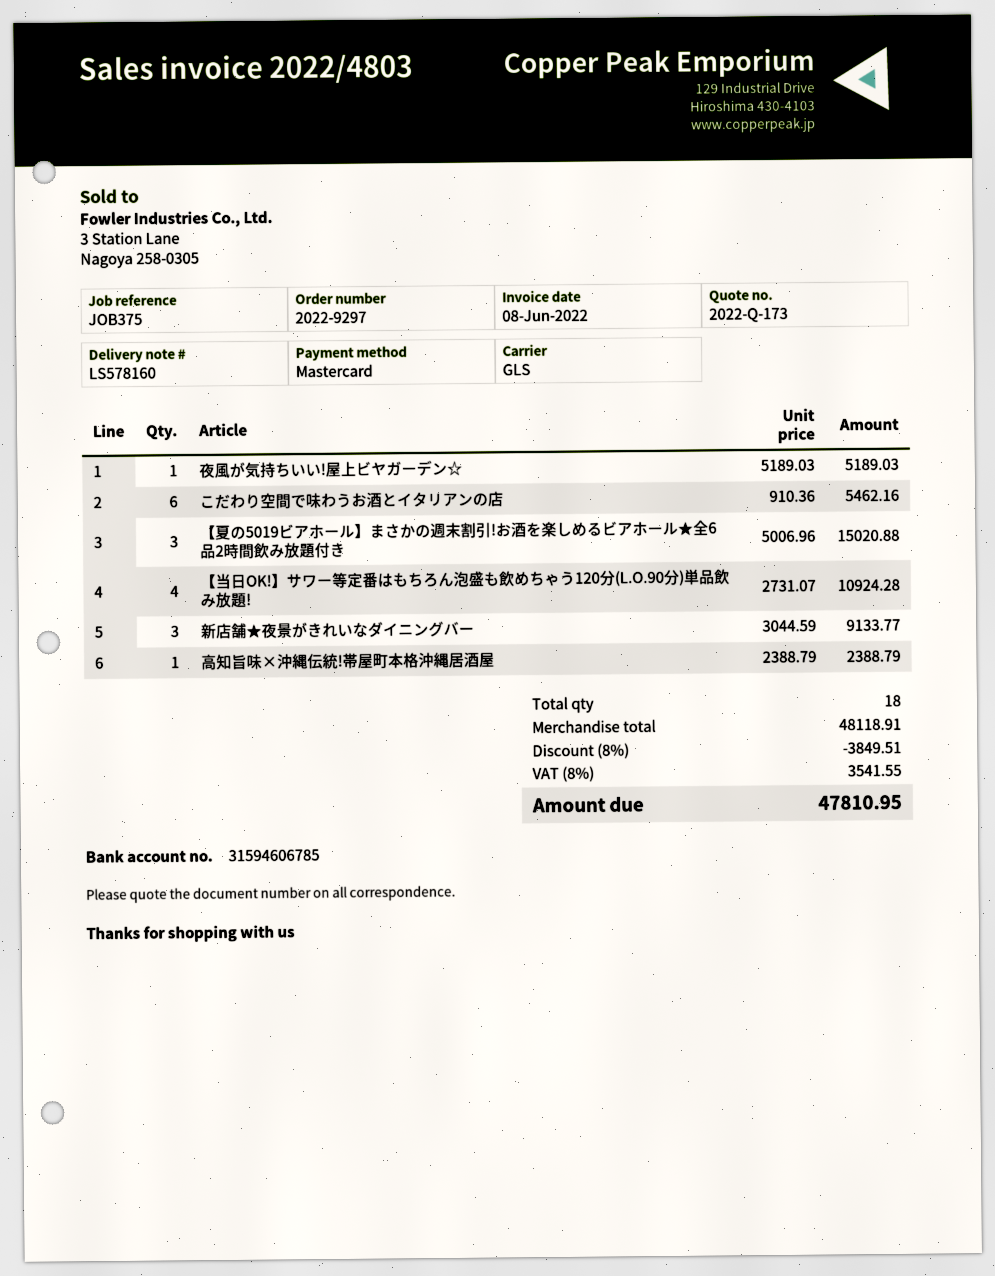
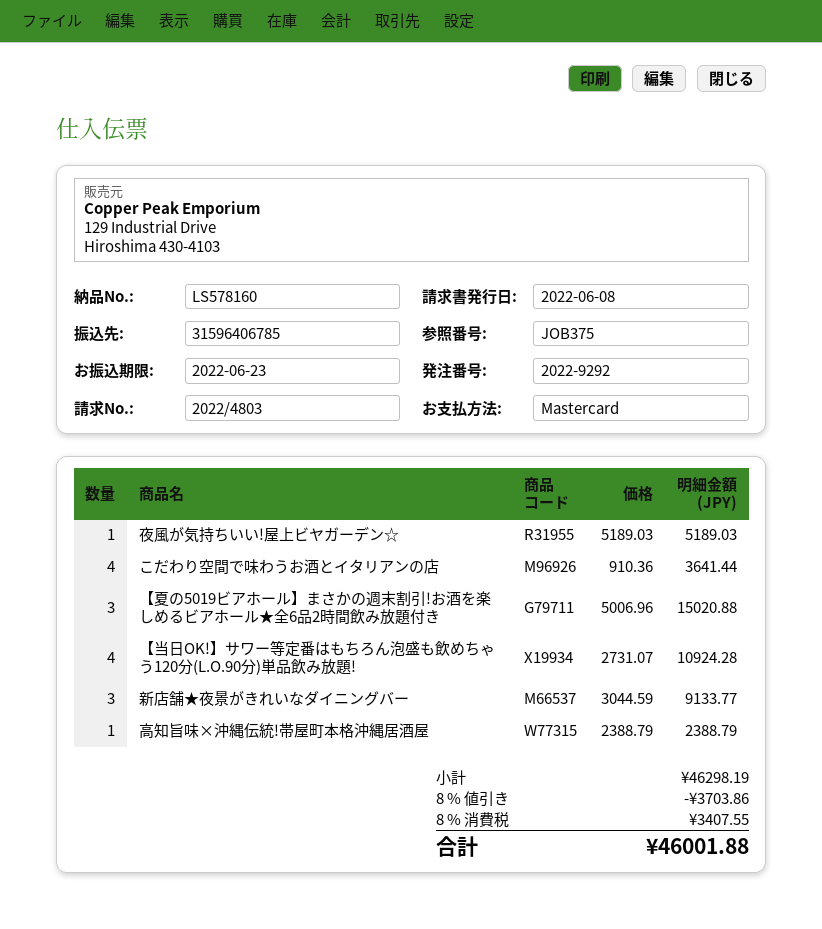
order number: 2022-9297 -> 2022-9292
bank account: 31594606785 -> 31596406785
こだわり空間で味わうお酒とイタリアンの店: 6 x 910.36 = 5462.16 -> 4 x 910.36 = 3641.44
subtotal: 48118.91 -> 46298.19
discount: 8% = 3849.51 -> 8% = 3703.86
tax: 8% = 3541.55 -> 8% = 3407.55
total: 47810.95 -> 46001.88

